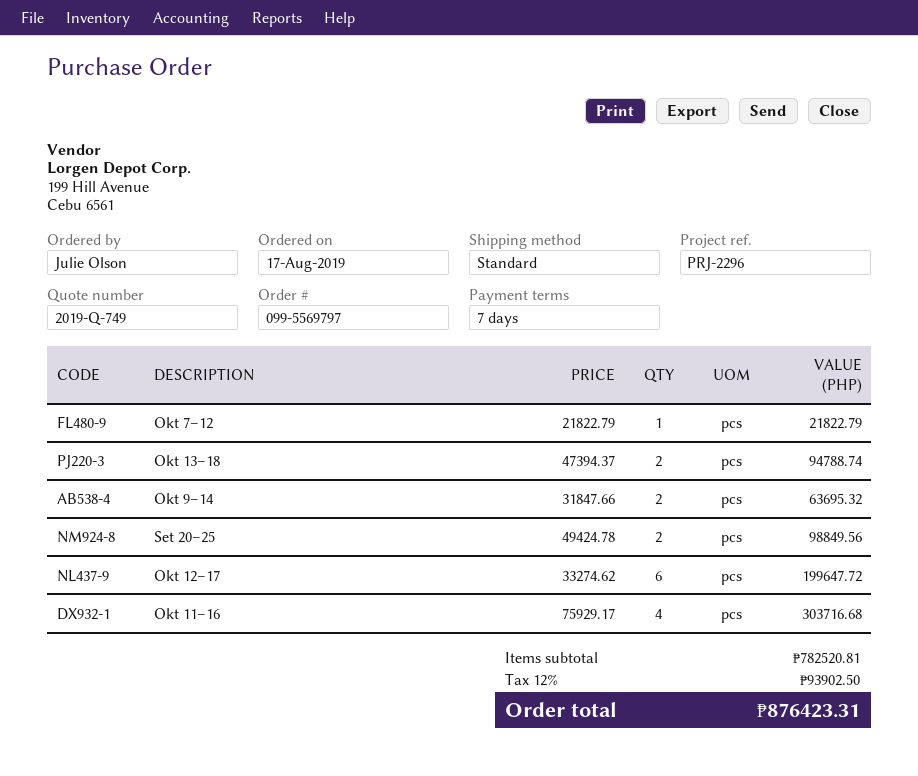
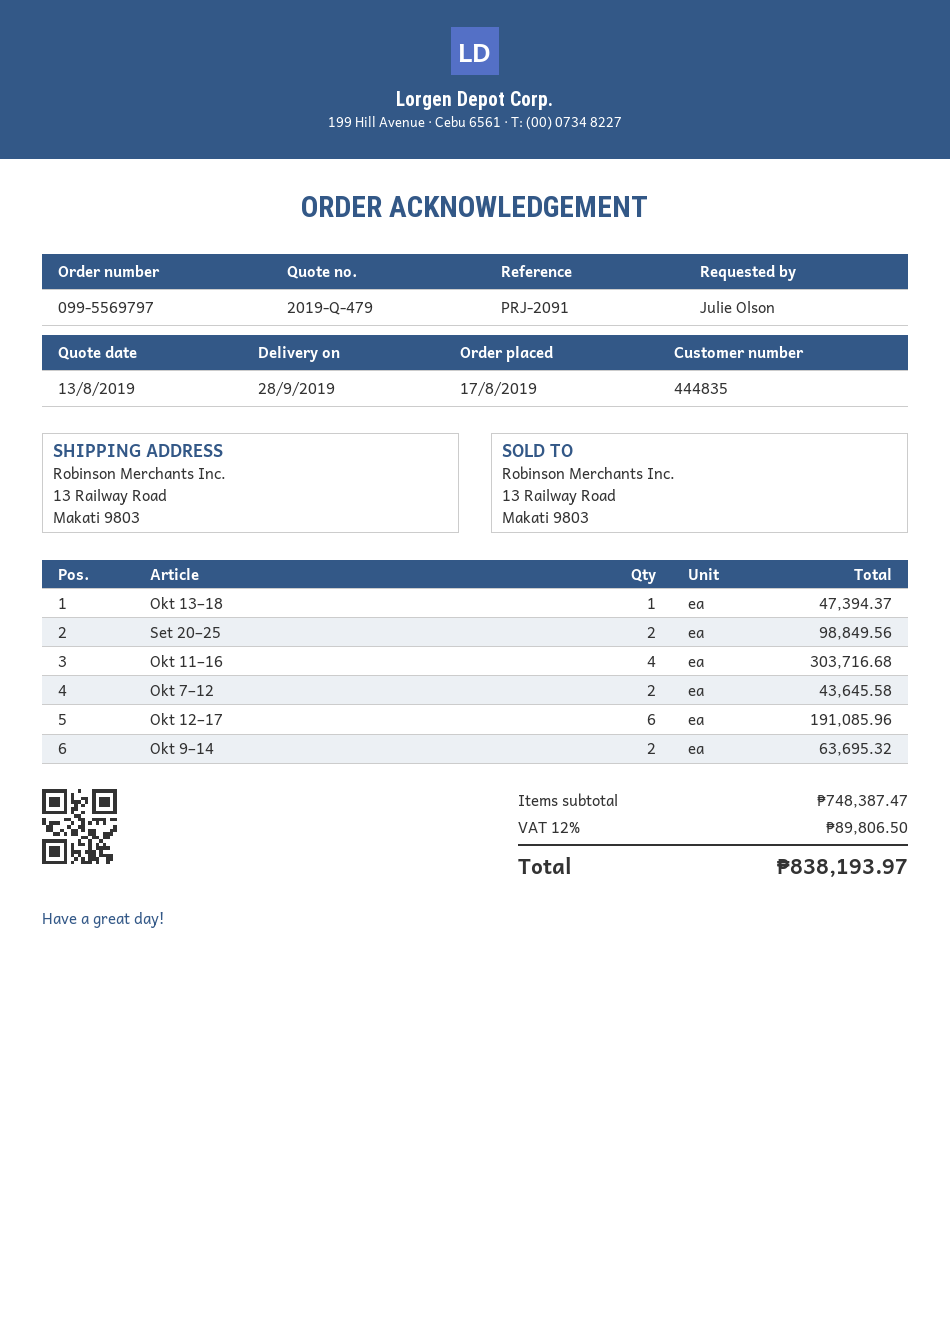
quote number: 2019-Q-749 -> 2019-Q-479
reference: PRJ-2296 -> PRJ-2091
Okt 7–12: 1 for 21822.79 -> 2 for 43645.58
Okt 13–18: 2 for 94788.74 -> 1 for 47394.37
Okt 12–17: 6 for 199647.72 -> 6 for 191085.96
subtotal: 782520.81 -> 748387.47
tax: 12% = 93902.50 -> 12% = 89806.50
total: 876423.31 -> 838193.97

